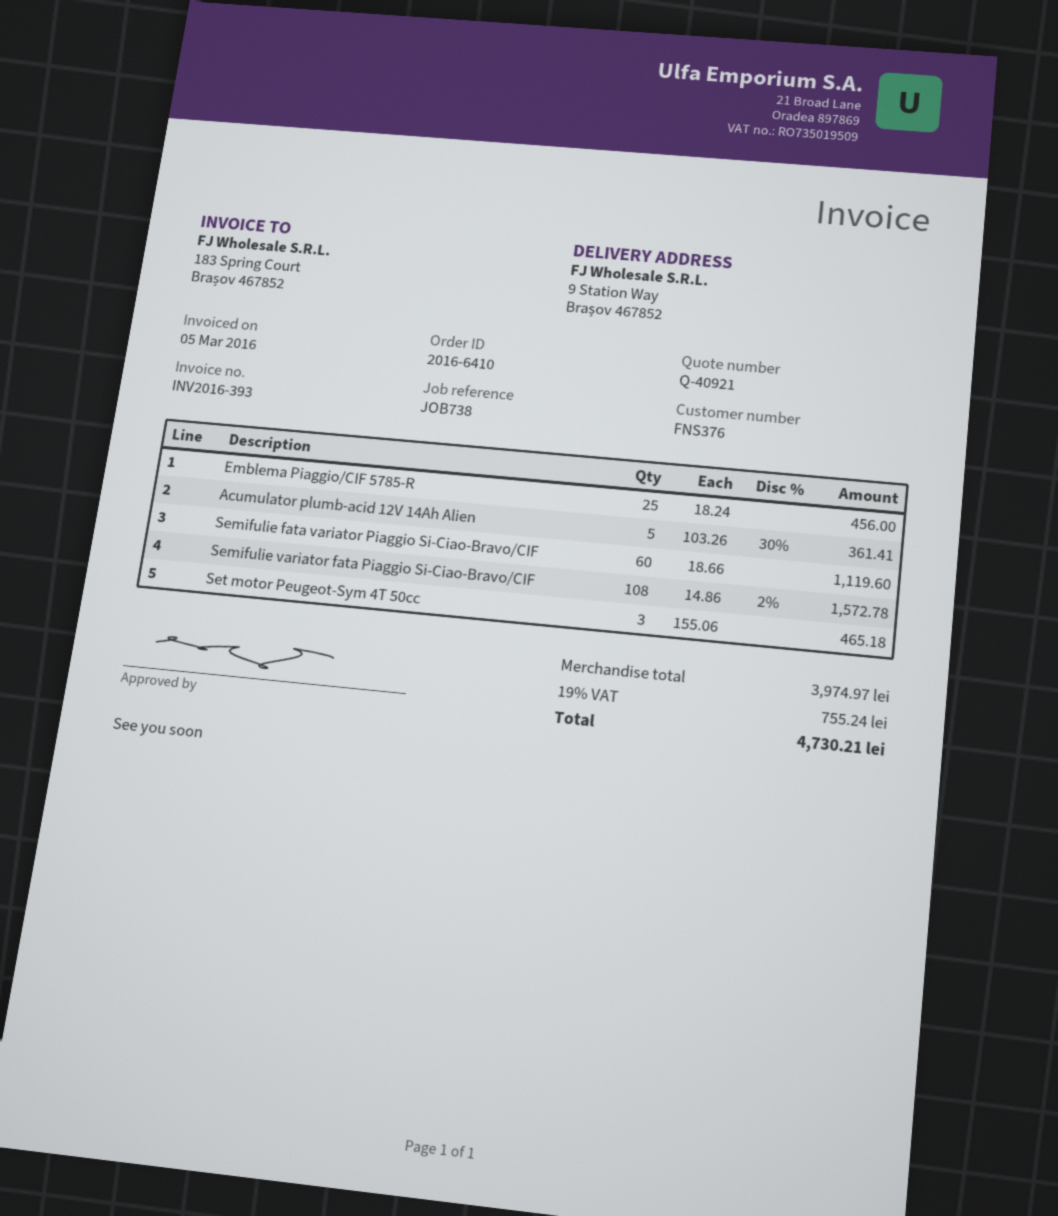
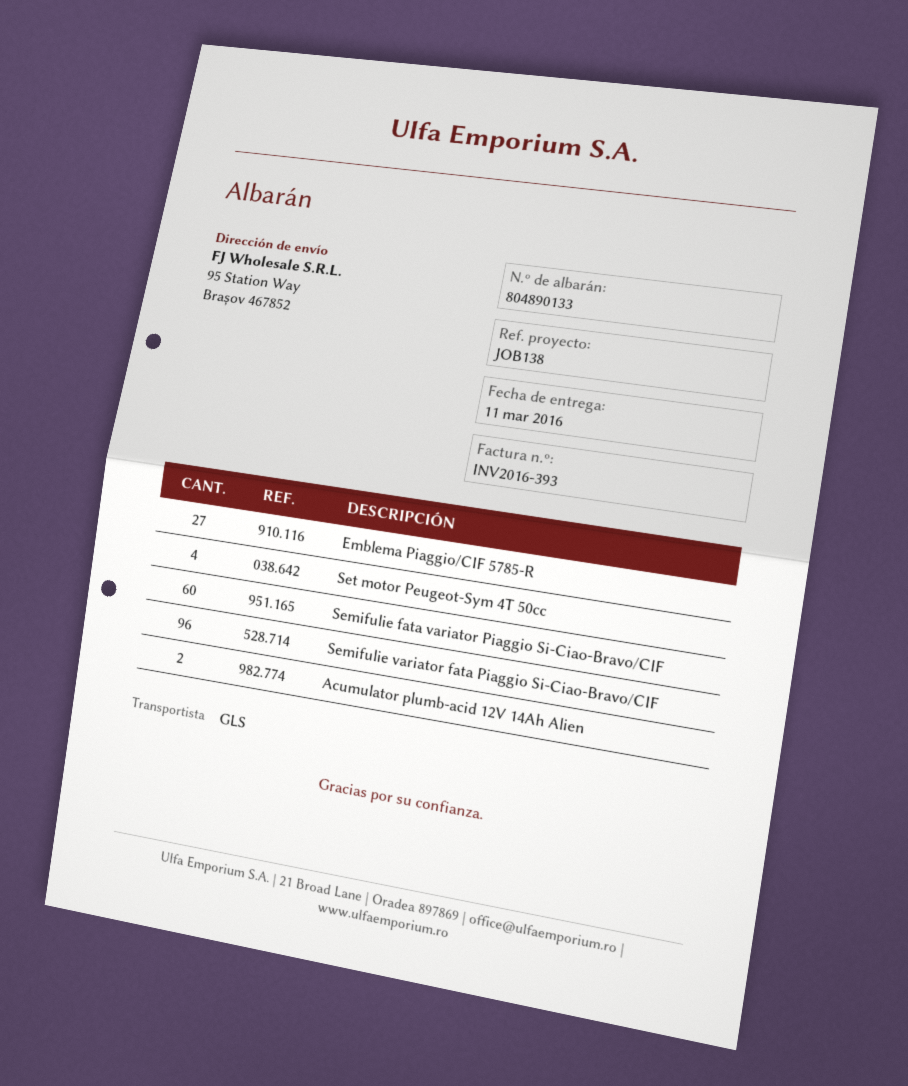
reference: JOB738 -> JOB138
ship to: 9 Station Way, Brașov 467852 -> 95 Station Way, Brașov 467852
Emblema Piaggio/CIF 5785-R: 25 -> 27
Acumulator plumb-acid 12V 14Ah Alien: 5 -> 2
Semifulie variator fata Piaggio Si-Ciao-Bravo/CIF: 108 -> 96
Set motor Peugeot-Sym 4T 50cc: 3 -> 4

